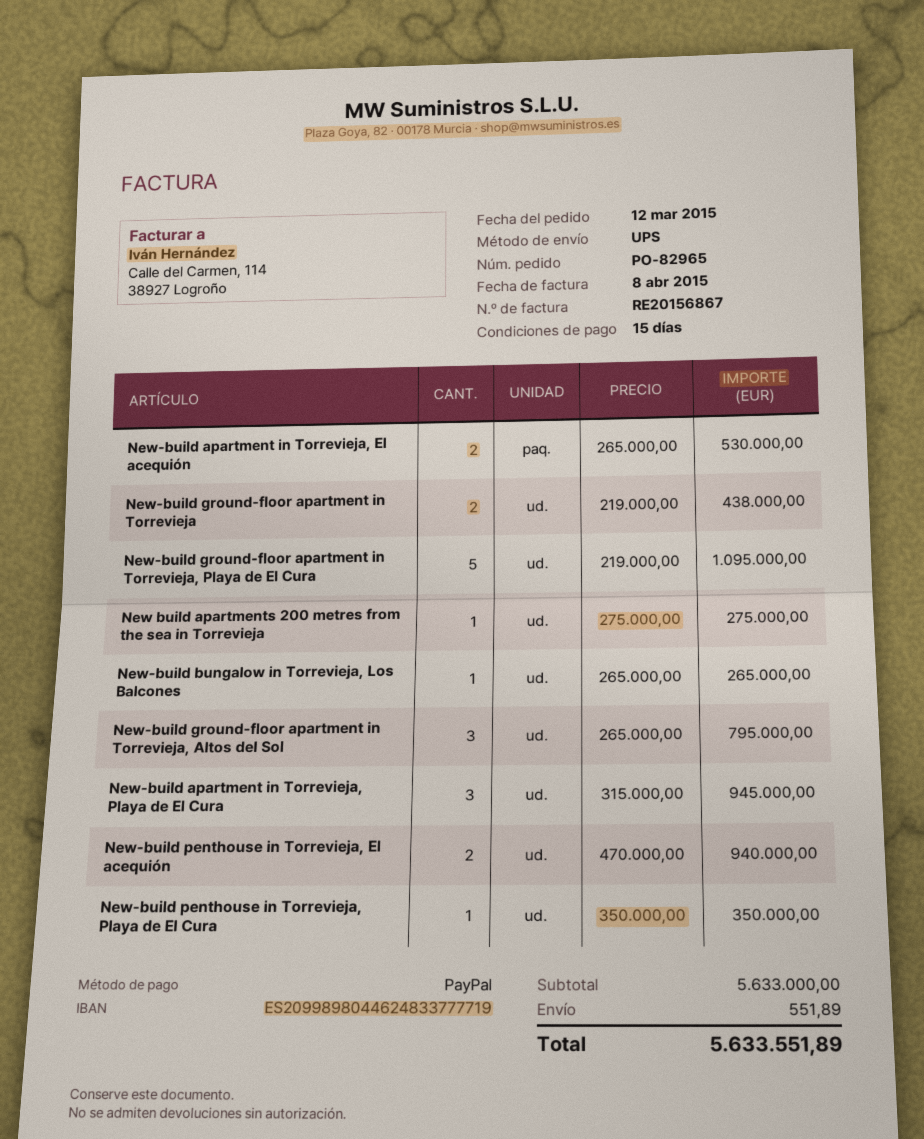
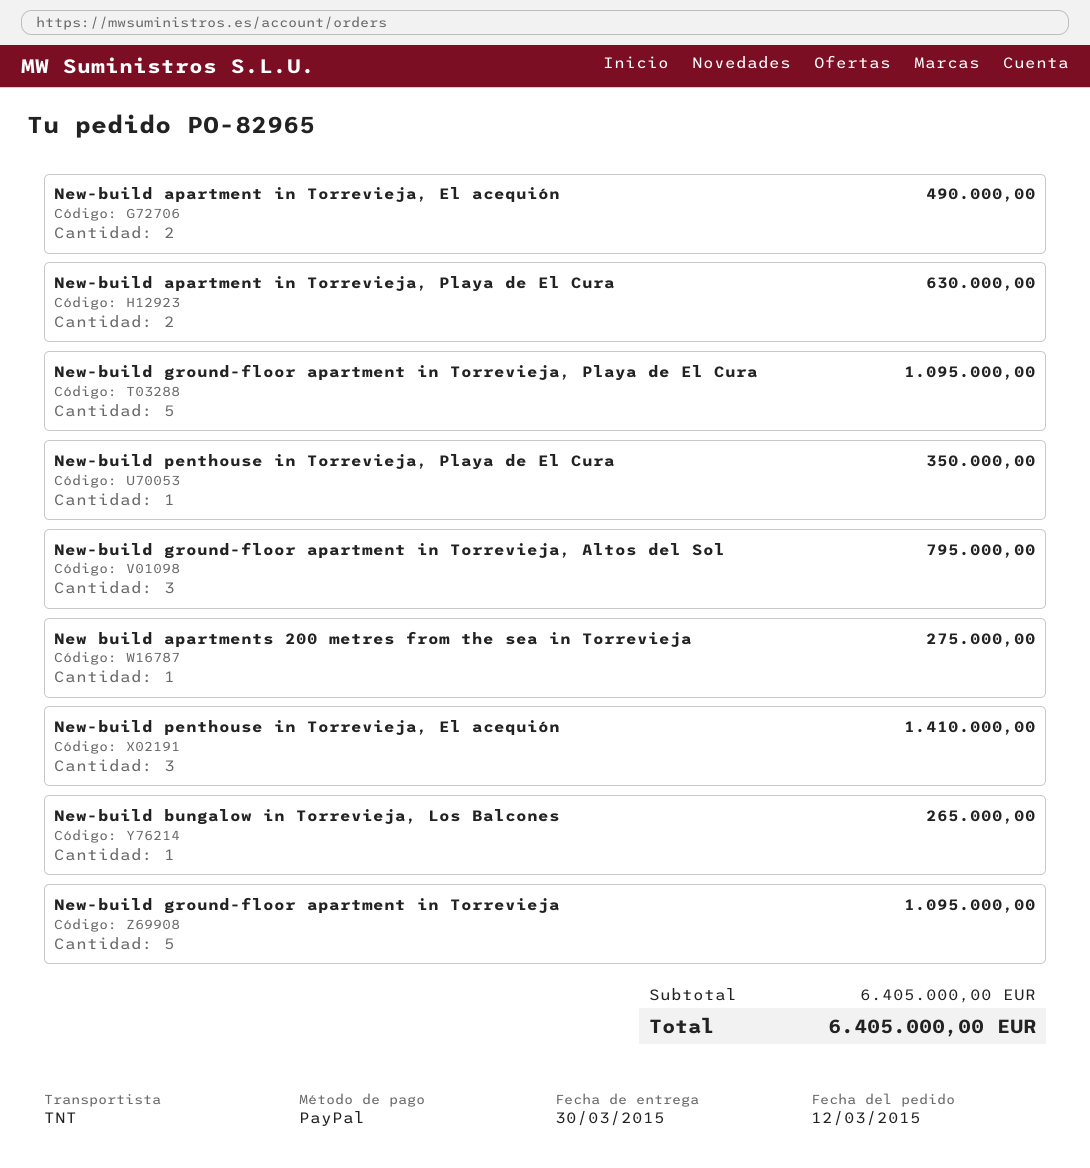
shipping method: UPS -> TNT
New-build apartment in Torrevieja, El acequión: 2 for 530000.00 -> 2 for 490000.00
New-build ground-floor apartment in Torrevieja: 2 for 438000.00 -> 5 for 1095000.00
New-build apartment in Torrevieja, Playa de El Cura: 3 for 945000.00 -> 2 for 630000.00
New-build penthouse in Torrevieja, El acequión: 2 for 940000.00 -> 3 for 1410000.00
subtotal: 5633000.00 -> 6405000.00
shipping: 551.89 -> none
total: 5633551.89 -> 6405000.00

